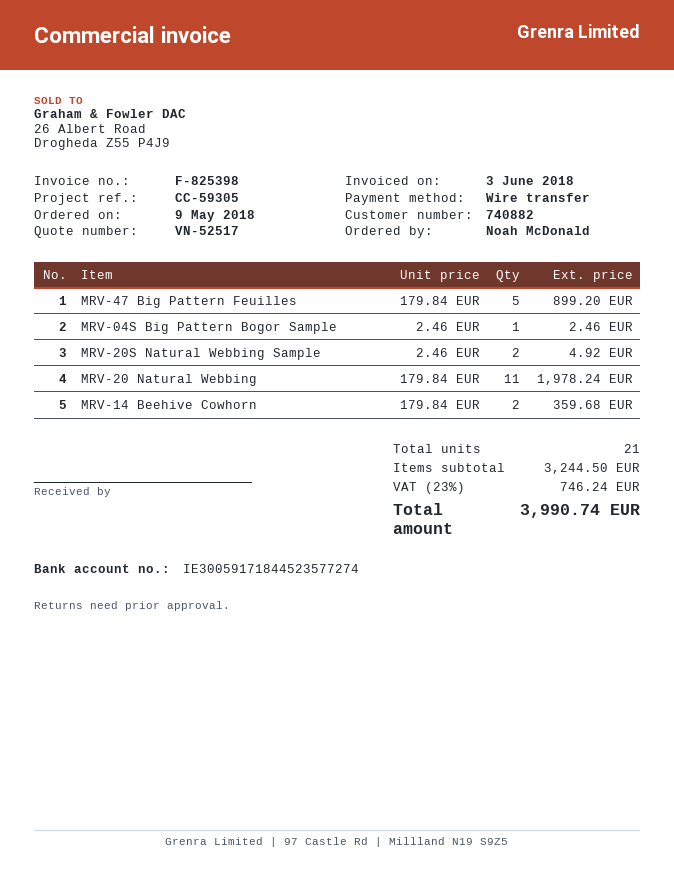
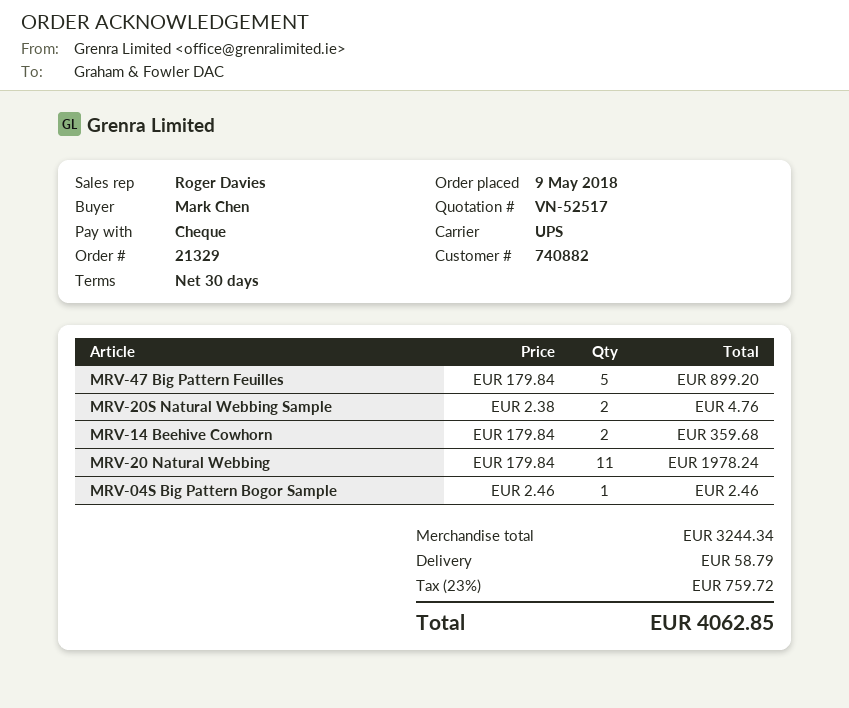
ordered by: Noah McDonald -> Mark Chen
payment method: bank transfer -> cheque
MRV-20S Natural Webbing Sample: 2 x 2.46 = 4.92 -> 2 x 2.38 = 4.76
subtotal: 3244.50 -> 3244.34
shipping: none -> 58.79
tax: 23% = 746.24 -> 23% = 759.72
total: 3990.74 -> 4062.85

